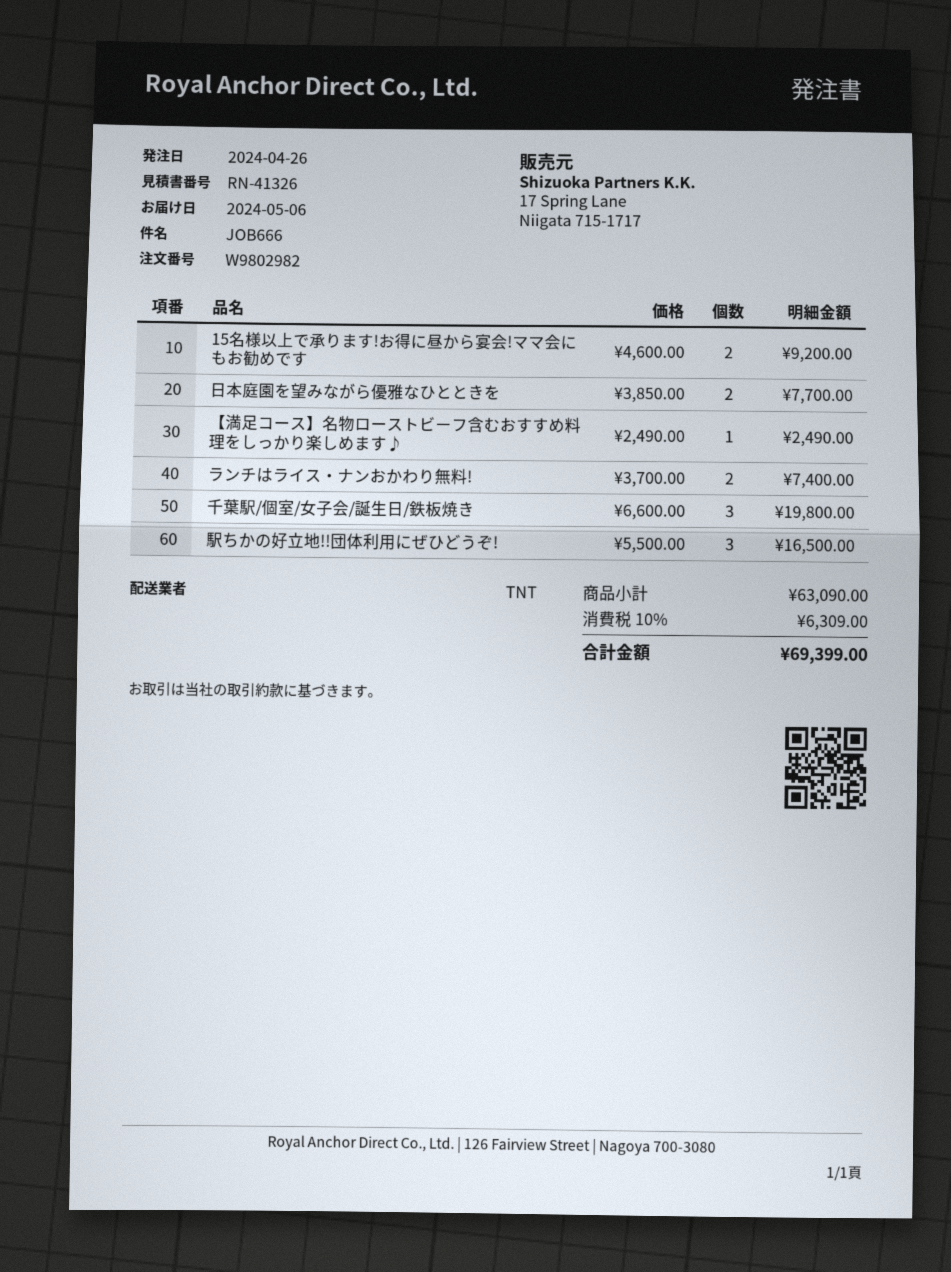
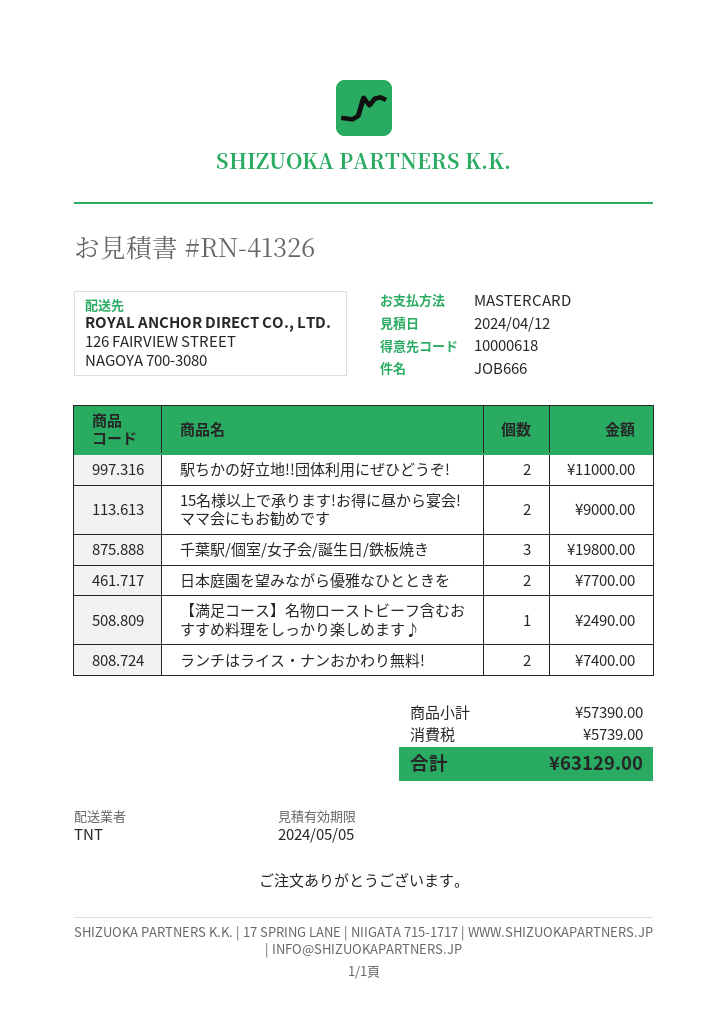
15名様以上で承ります!お得に昼から宴会!ママ会にもお勧めです: 2 for 9200.00 -> 2 for 9000.00
駅ちかの好立地!!団体利用にぜひどうぞ!: 3 for 16500.00 -> 2 for 11000.00
subtotal: 63090.00 -> 57390.00
tax: 6309.00 -> 5739.00
total: 69399.00 -> 63129.00

